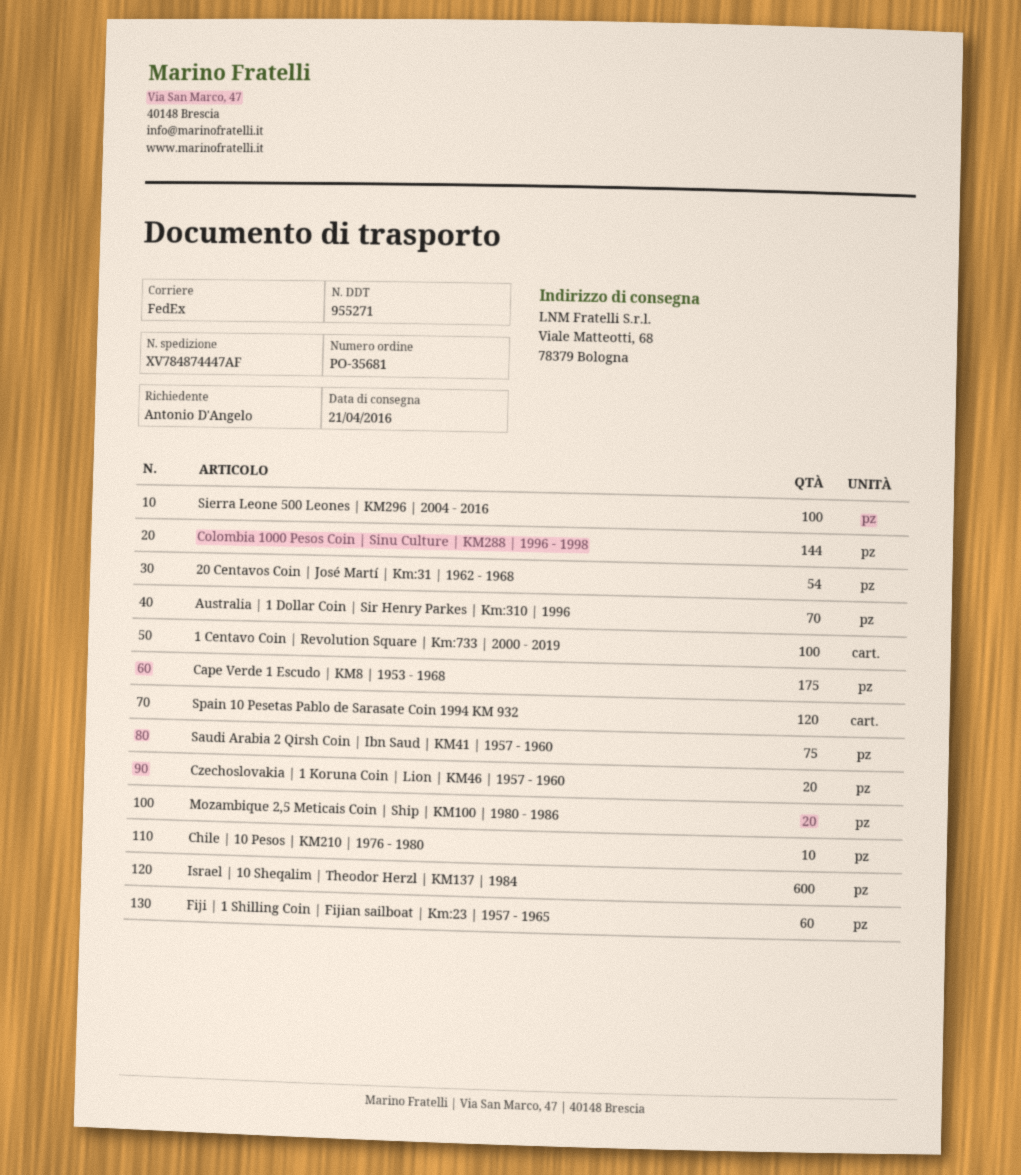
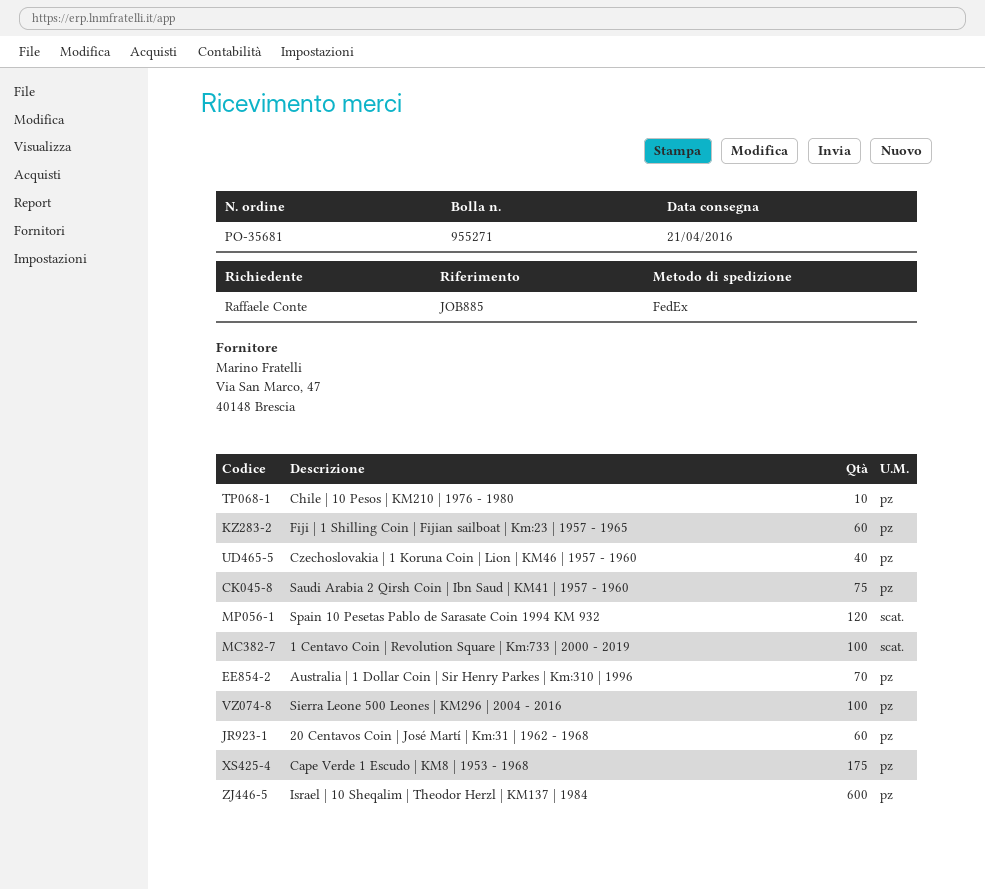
ordered by: Antonio D'Angelo -> Raffaele Conte
Colombia 1000 Pesos Coin | Sinu Culture | KM288 | 1996 - 1998: 144 -> none
20 Centavos Coin | José Martí | Km:31 | 1962 - 1968: 54 -> 60
Czechoslovakia | 1 Koruna Coin | Lion | KM46 | 1957 - 1960: 20 -> 40
Mozambique 2,5 Meticais Coin | Ship | KM100 | 1980 - 1986: 20 -> none

